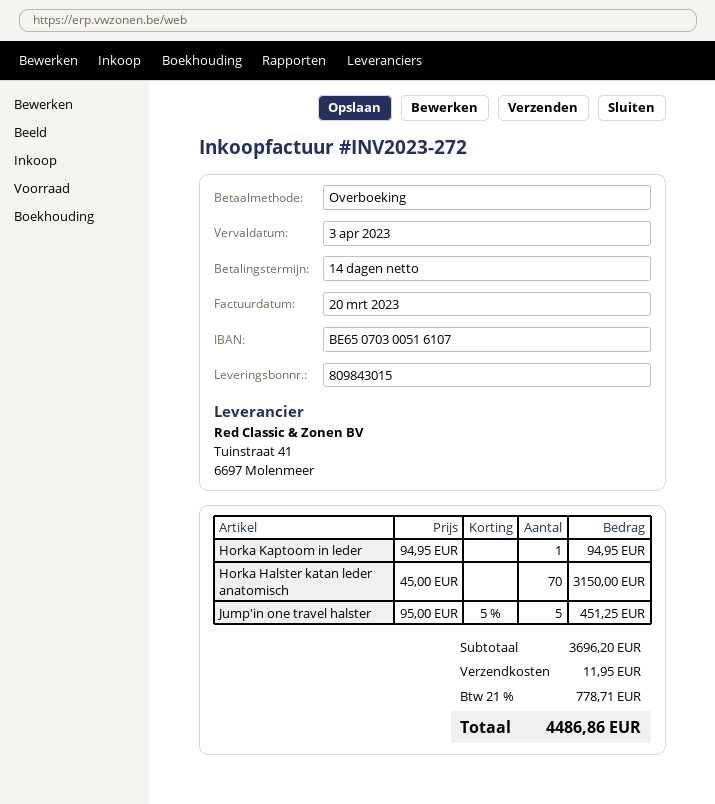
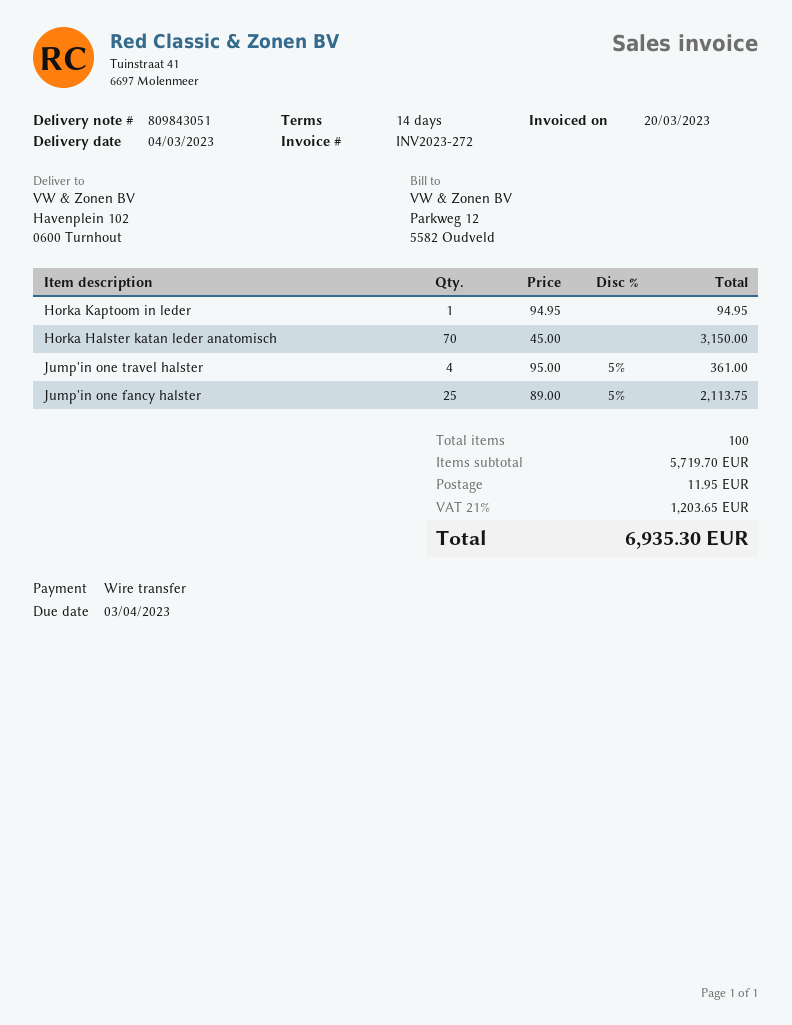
delivery note number: 809843015 -> 809843051
Jump'in one travel halster: 5 x 95.00 - 5% = 451.25 -> 4 x 95.00 - 5% = 361.00
Jump'in one fancy halster: none -> 25 x 89.00 - 5% = 2113.75
subtotal: 3696.20 -> 5719.70
tax: 21% = 778.71 -> 21% = 1203.65
total: 4486.86 -> 6935.30

